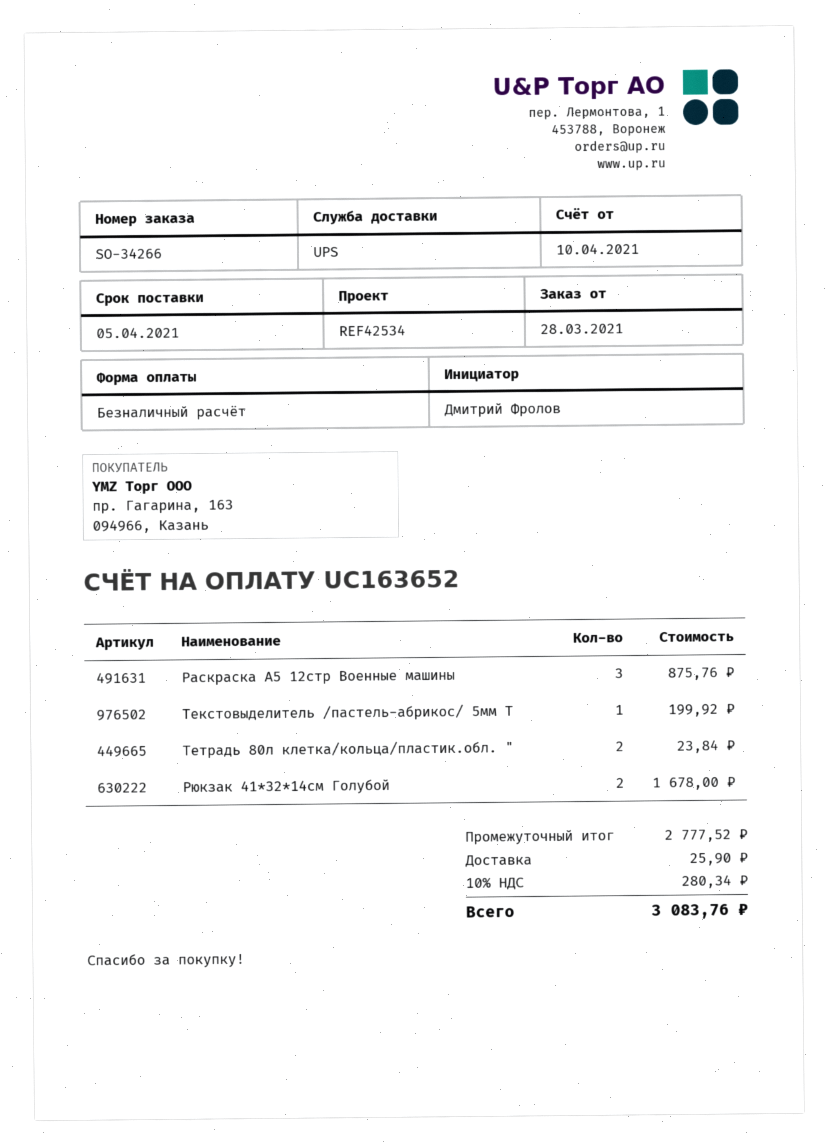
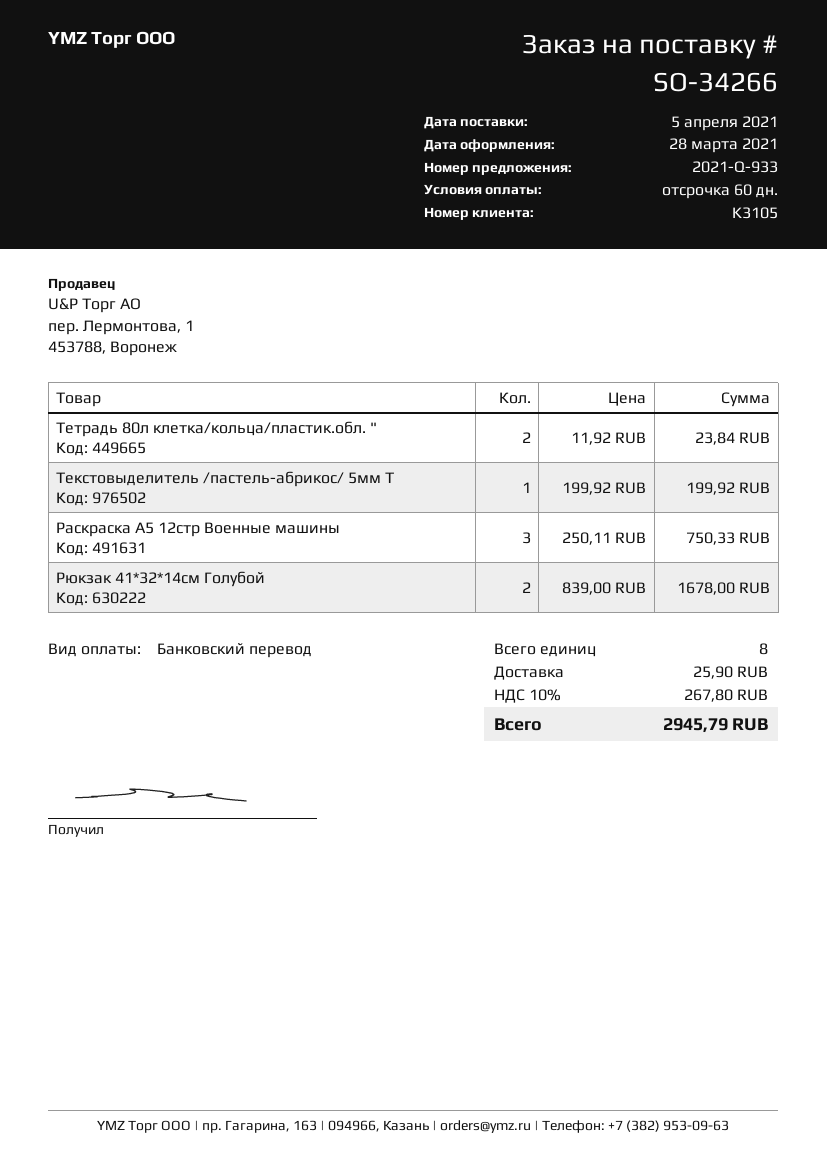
Раскраска А5 12стр Военные машины: 3 for 875.76 -> 3 for 750.33
tax: 10% = 280.34 -> 10% = 267.80
total: 3083.76 -> 2945.79

